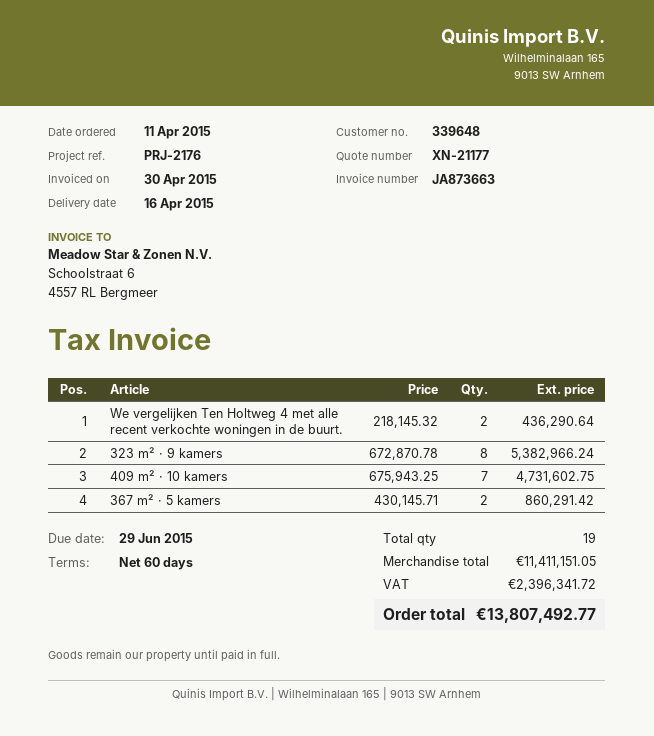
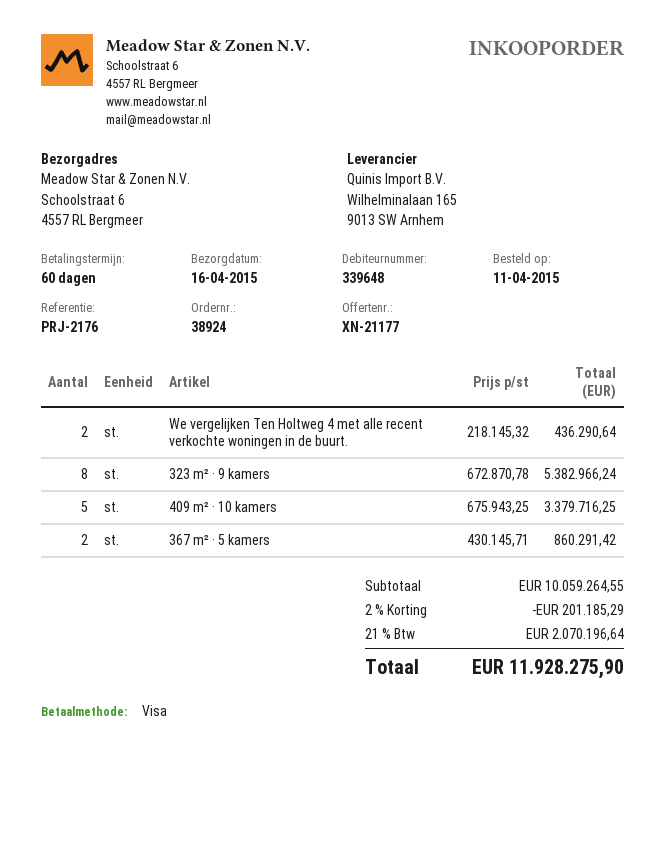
409 m² · 10 kamers: 7 x 675943.25 = 4731602.75 -> 5 x 675943.25 = 3379716.25
subtotal: 11411151.05 -> 10059264.55
discount: none -> 2% = 201185.29
tax: 2396341.72 -> 2070196.64
total: 13807492.77 -> 11928275.90

